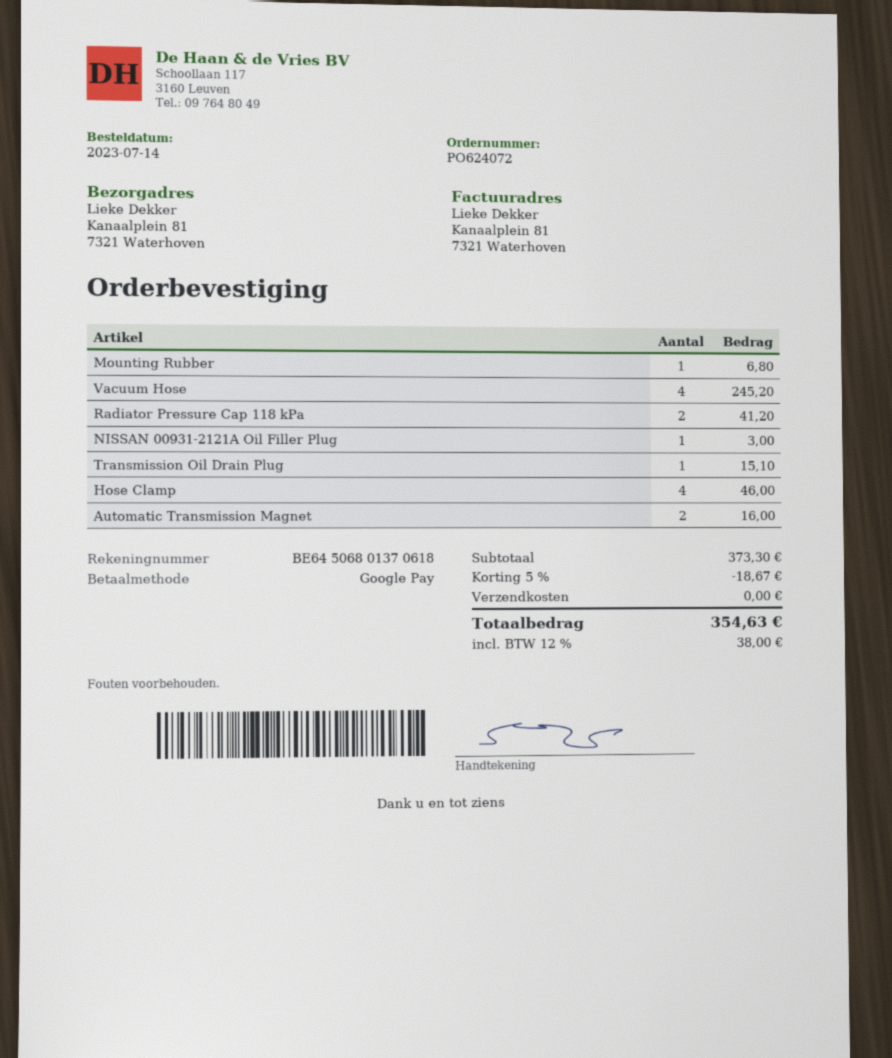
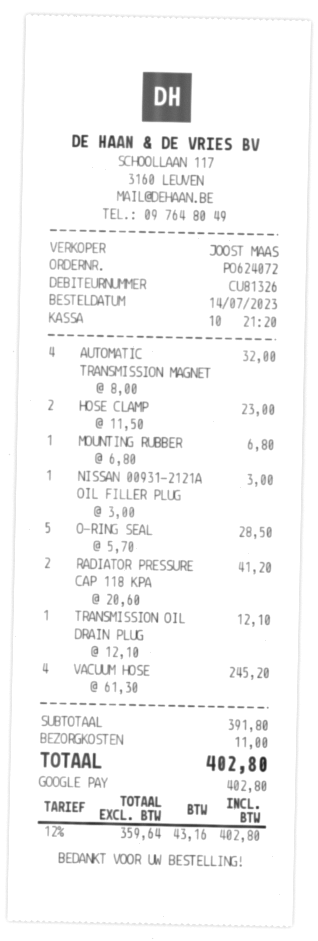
Transmission Oil Drain Plug: 1 for 15.10 -> 1 for 12.10
Hose Clamp: 4 for 46.00 -> 2 for 23.00
Automatic Transmission Magnet: 2 for 16.00 -> 4 for 32.00
O-RING SEAL: none -> 5 for 28.50
subtotal: 373.30 -> 391.80
discount: 5% = 18.67 -> none
shipping: 0.00 -> 11.00
tax: 12% = 38.00 -> 12% = 43.16
total: 354.63 -> 402.80

